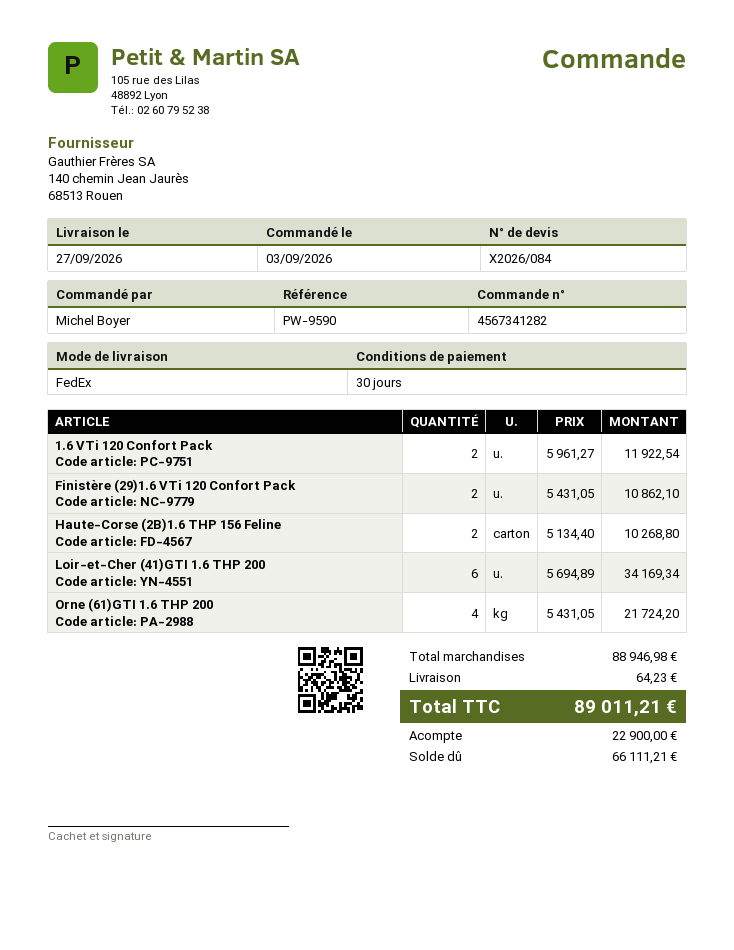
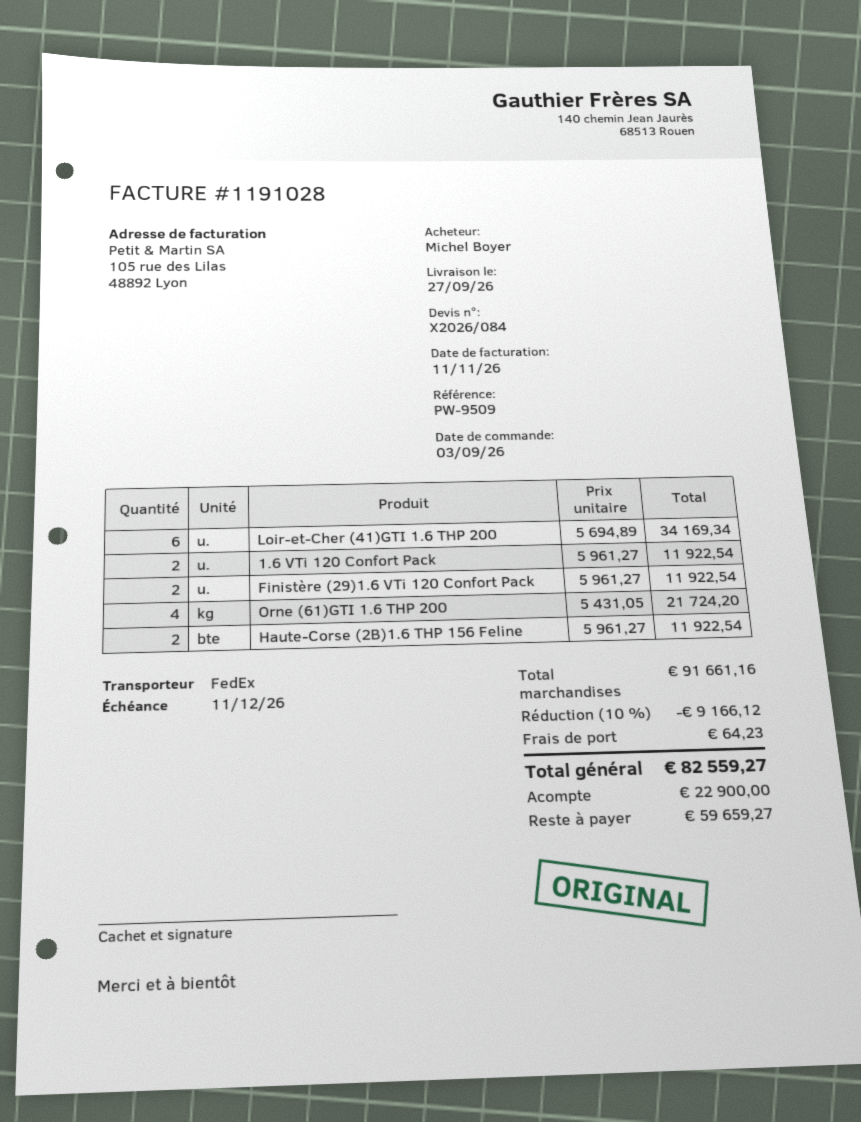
reference: PW-9590 -> PW-9509
Finistère (29)1.6 VTi 120 Confort Pack: 2 x 5431.05 = 10862.10 -> 2 x 5961.27 = 11922.54
Haute-Corse (2B)1.6 THP 156 Feline: 2 x 5134.40 = 10268.80 -> 2 x 5961.27 = 11922.54
subtotal: 88946.98 -> 91661.16
discount: none -> 10% = 9166.12
total: 89011.21 -> 82559.27
balance: 66111.21 -> 59659.27

